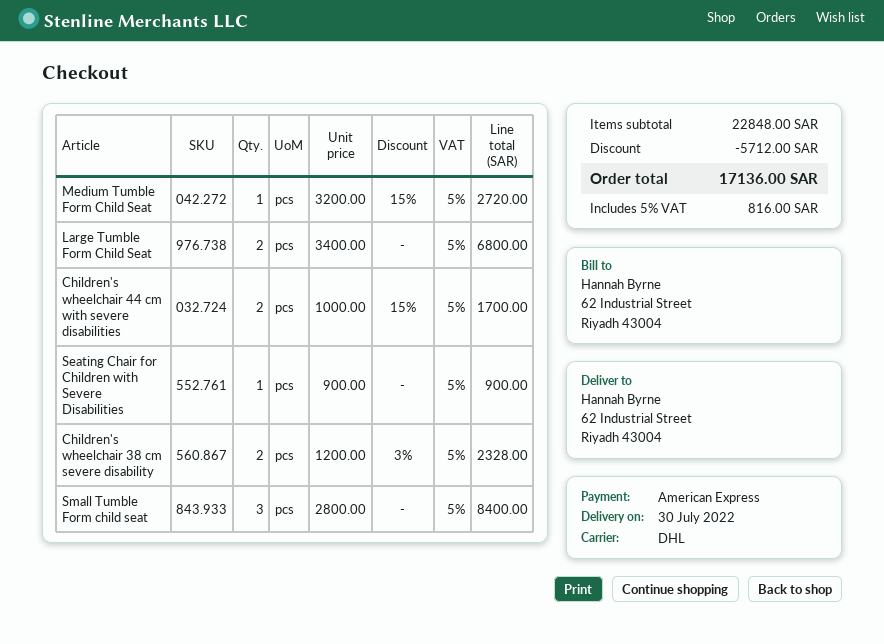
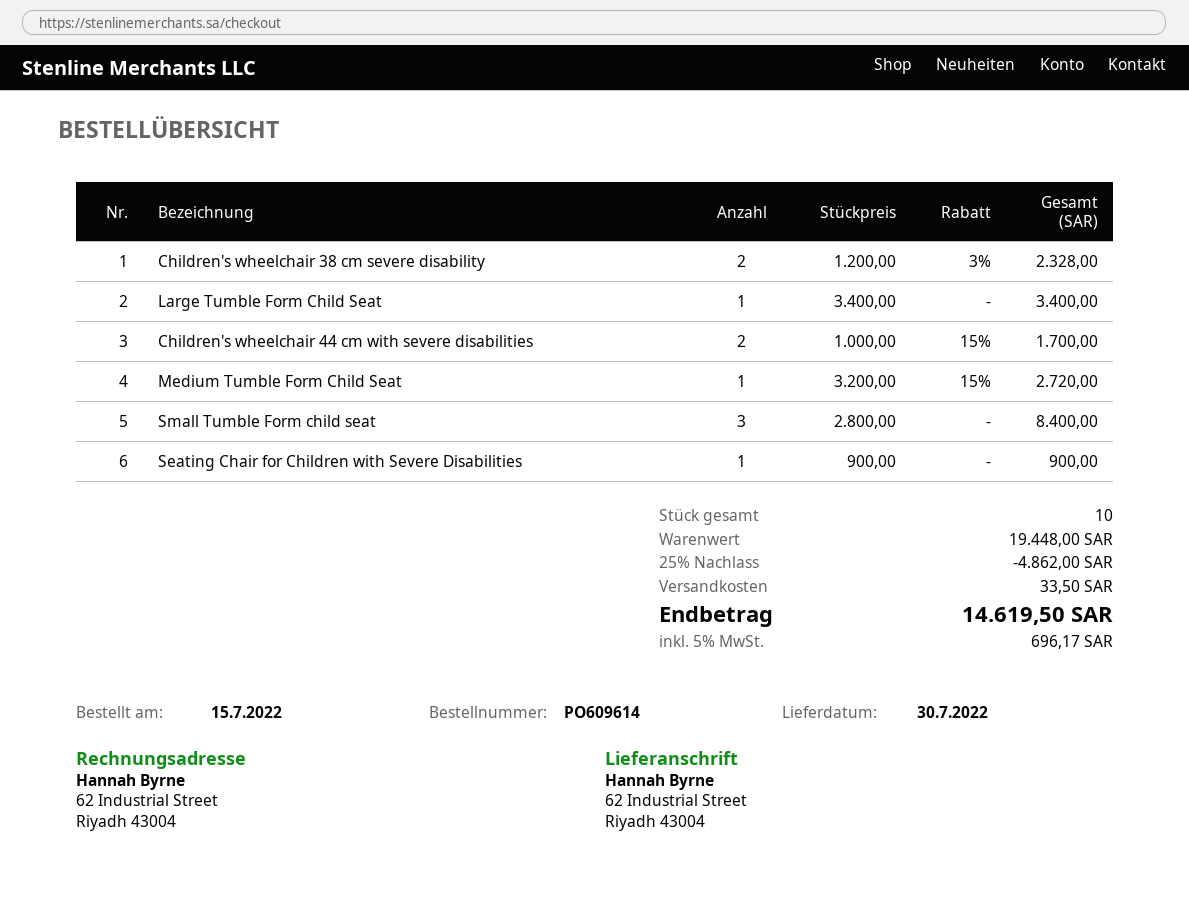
Large Tumble Form Child Seat: 2 x 3400.00 = 6800.00 -> 1 x 3400.00 = 3400.00
subtotal: 22848.00 -> 19448.00
discount: 5712.00 -> 4862.00
shipping: none -> 33.50
tax: 5% = 816.00 -> 5% = 696.17
total: 17136.00 -> 14619.50

